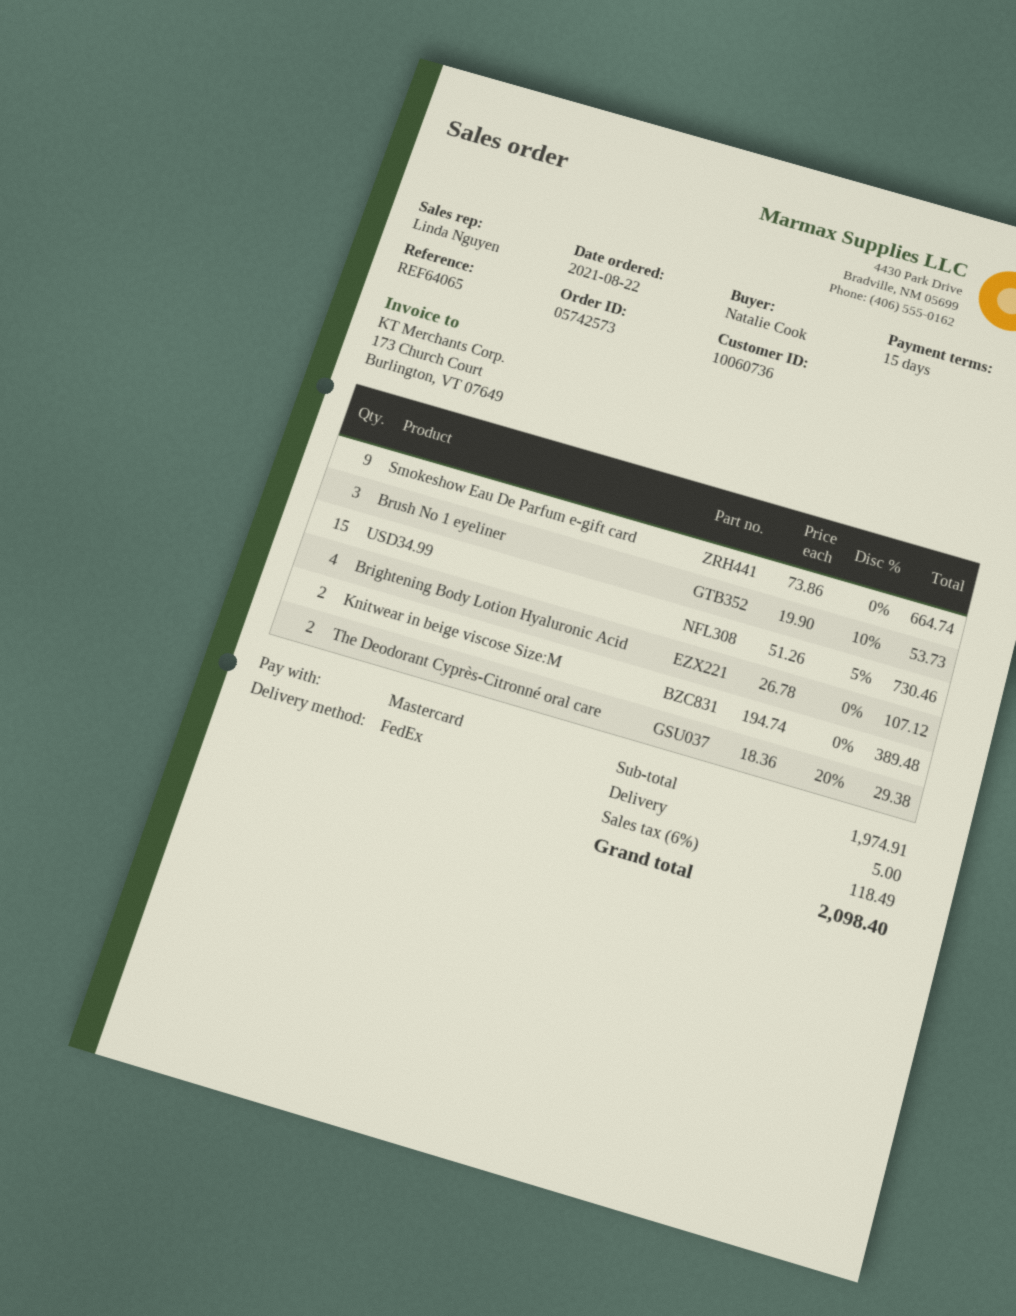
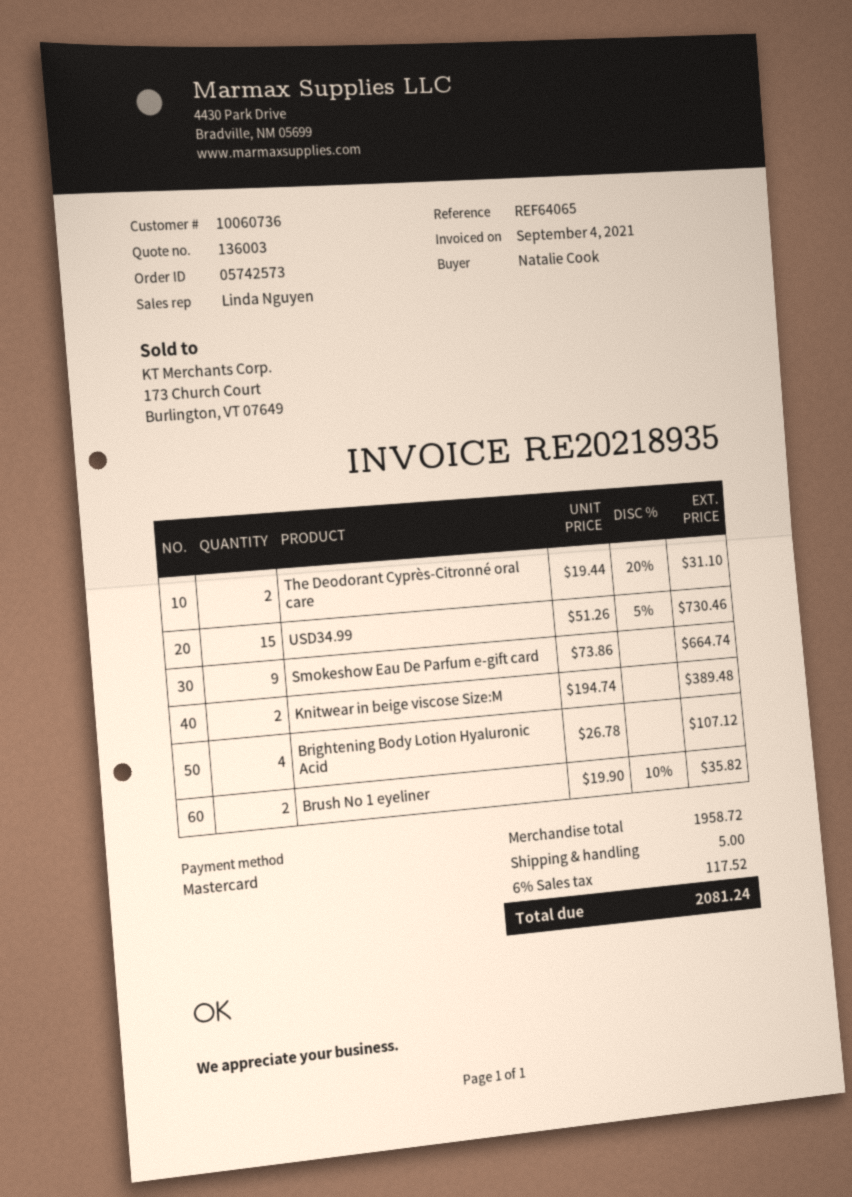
Brush No 1 eyeliner: 3 x 19.90 - 10% = 53.73 -> 2 x 19.90 - 10% = 35.82
The Deodorant Cyprès-Citronné oral care: 2 x 18.36 - 20% = 29.38 -> 2 x 19.44 - 20% = 31.10
subtotal: 1974.91 -> 1958.72
tax: 6% = 118.49 -> 6% = 117.52
total: 2098.40 -> 2081.24

